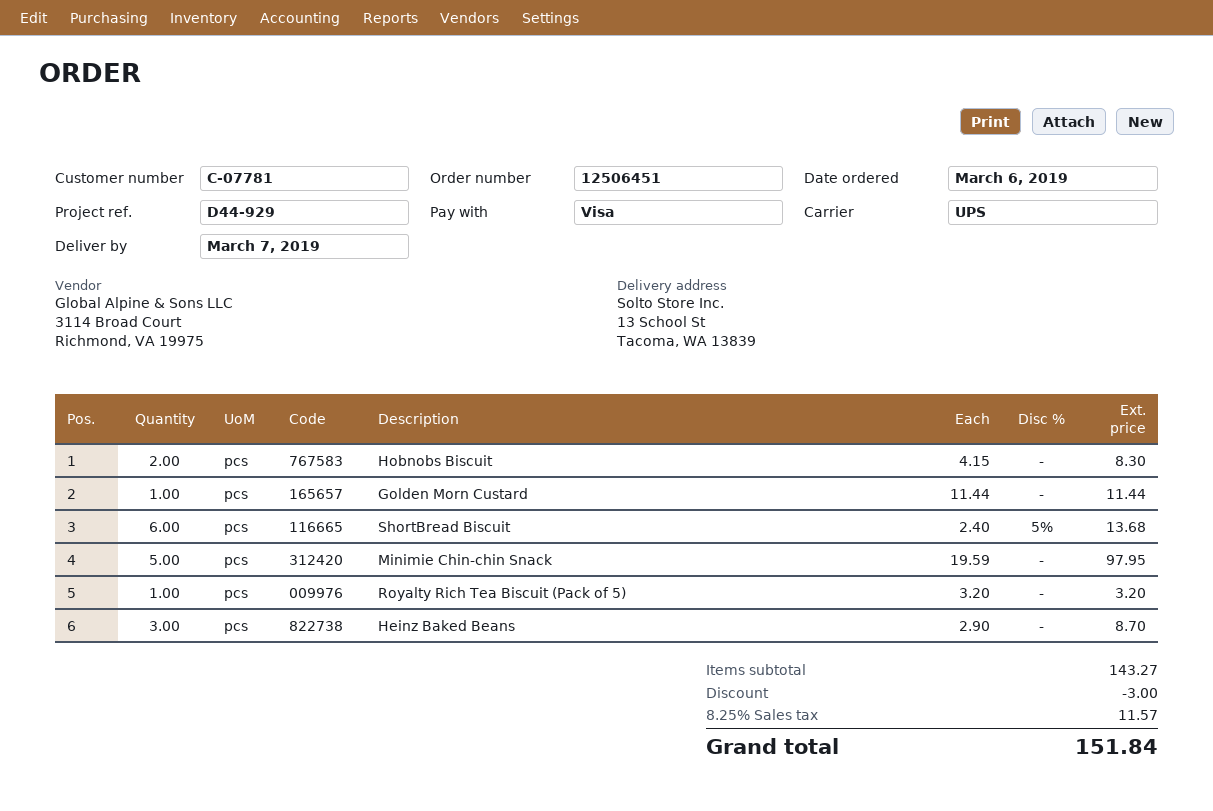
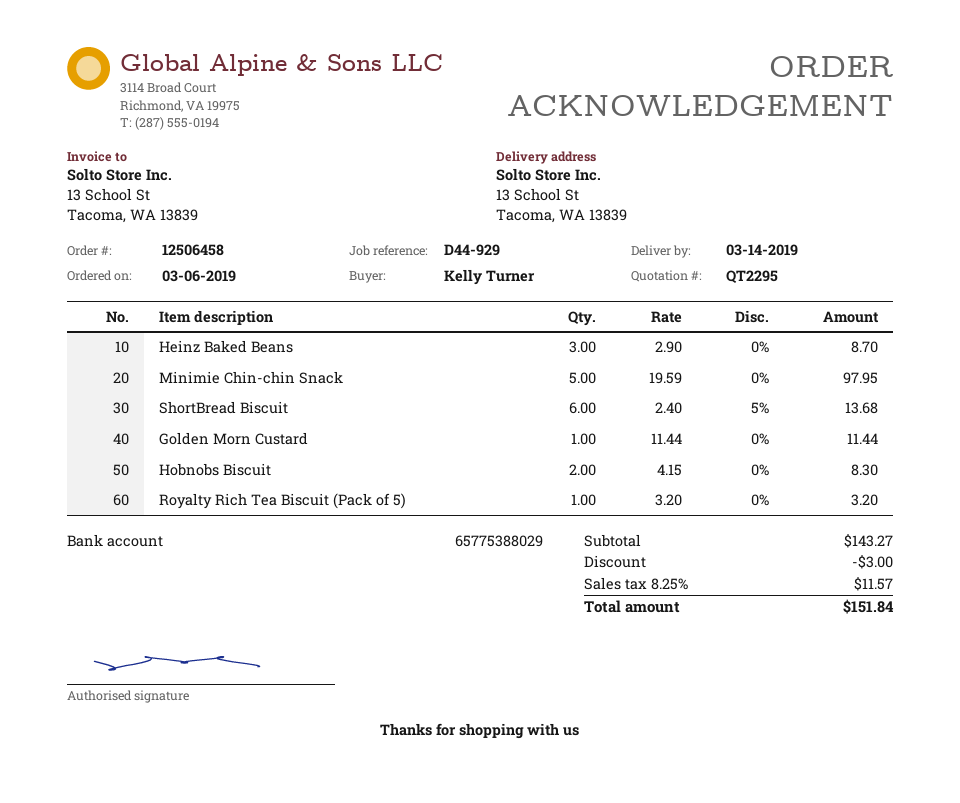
order number: 12506451 -> 12506458
delivery date: 2019-03-07 -> 2019-03-14

